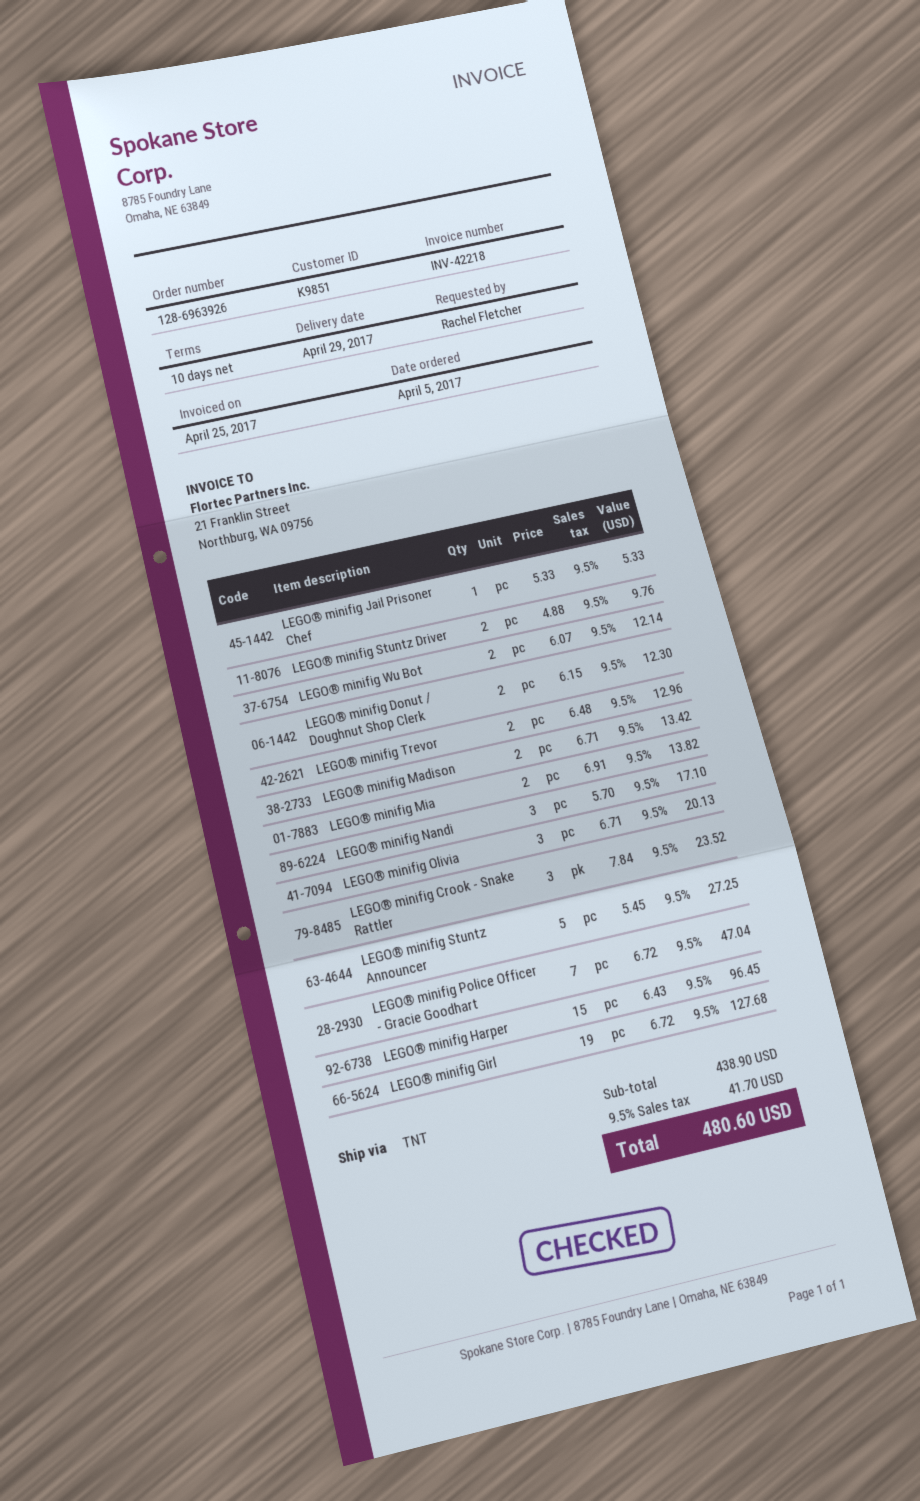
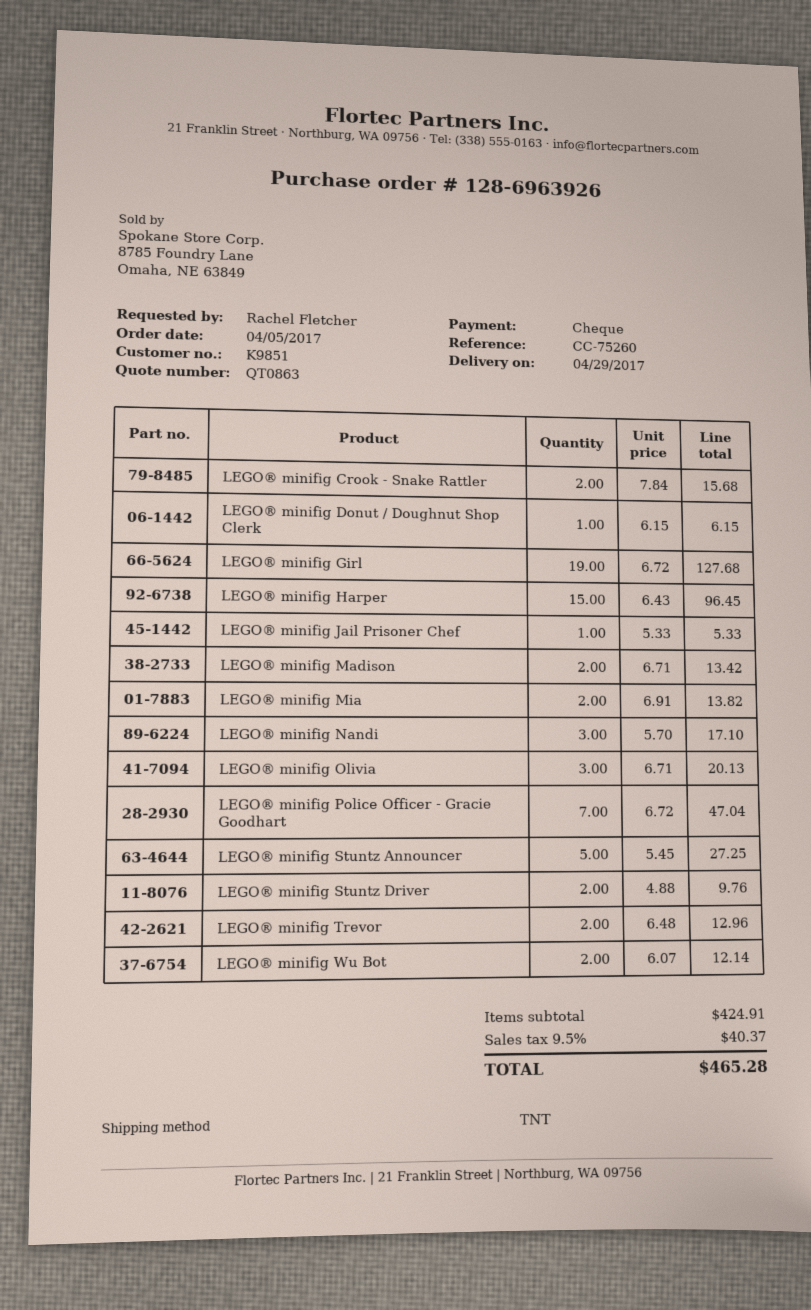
LEGO® minifig Donut / Doughnut Shop Clerk: 2 x 6.15 = 12.30 -> 1 x 6.15 = 6.15
LEGO® minifig Crook - Snake Rattler: 3 x 7.84 = 23.52 -> 2 x 7.84 = 15.68
subtotal: 438.90 -> 424.91
tax: 9.5% = 41.70 -> 9.5% = 40.37
total: 480.60 -> 465.28

